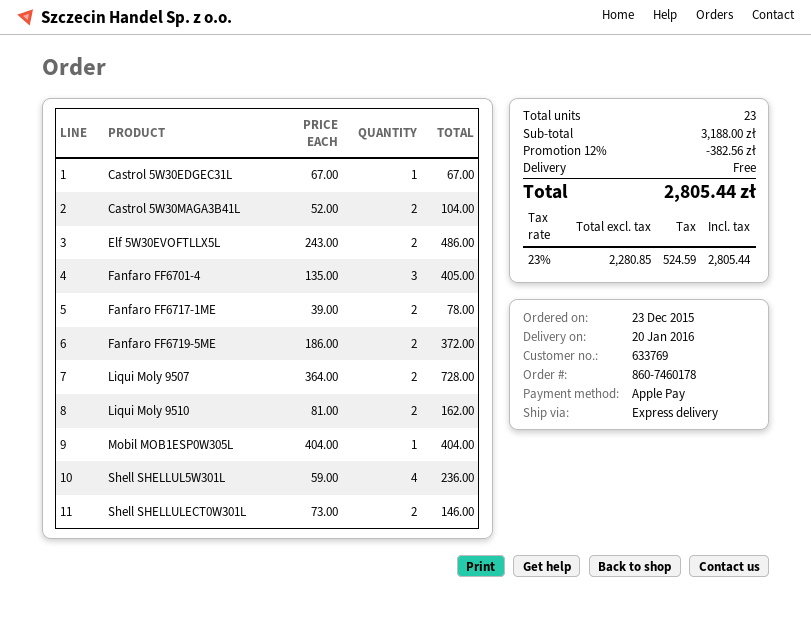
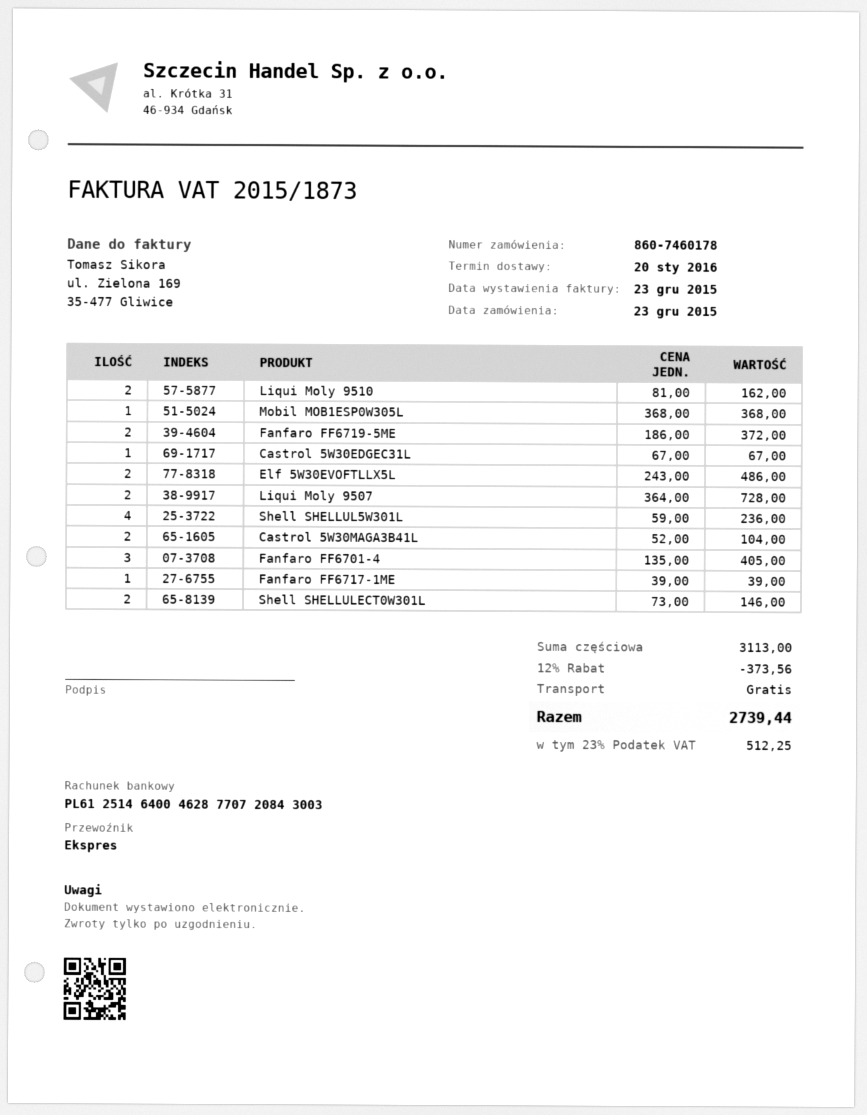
Fanfaro FF6717-1ME: 2 x 39.00 = 78.00 -> 1 x 39.00 = 39.00
Mobil MOB1ESP0W305L: 1 x 404.00 = 404.00 -> 1 x 368.00 = 368.00
subtotal: 3188.00 -> 3113.00
discount: 12% = 382.56 -> 12% = 373.56
tax: 23% = 524.59 -> 23% = 512.25
total: 2805.44 -> 2739.44

